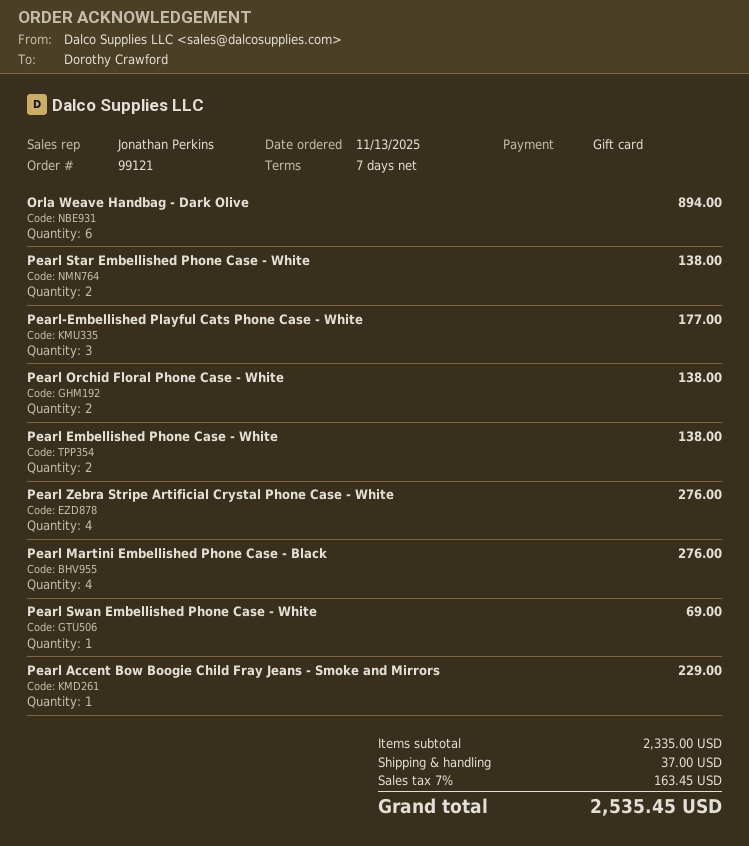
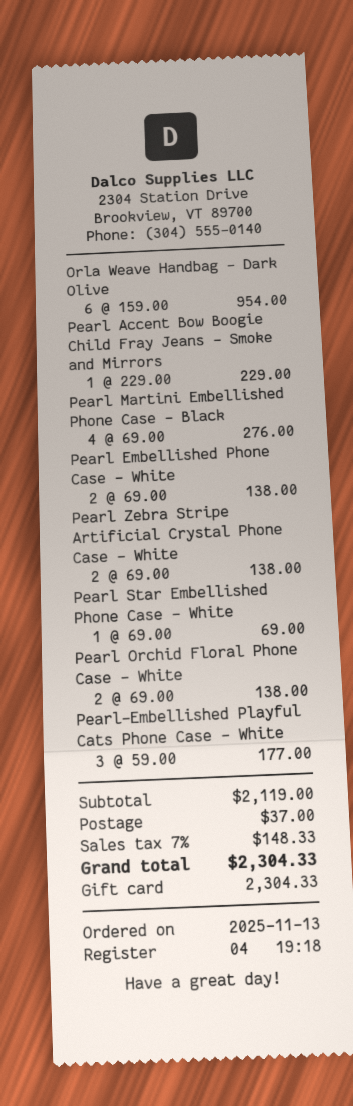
Orla Weave Handbag - Dark Olive: 6 for 894.00 -> 6 for 954.00
Pearl Star Embellished Phone Case - White: 2 for 138.00 -> 1 for 69.00
Pearl Zebra Stripe Artificial Crystal Phone Case - White: 4 for 276.00 -> 2 for 138.00
Pearl Swan Embellished Phone Case - White: 1 for 69.00 -> none
subtotal: 2335.00 -> 2119.00
tax: 7% = 163.45 -> 7% = 148.33
total: 2535.45 -> 2304.33

